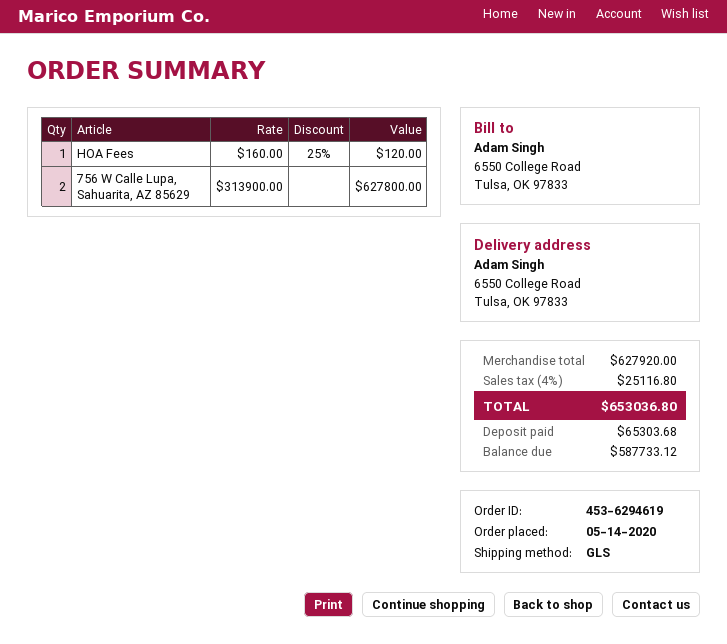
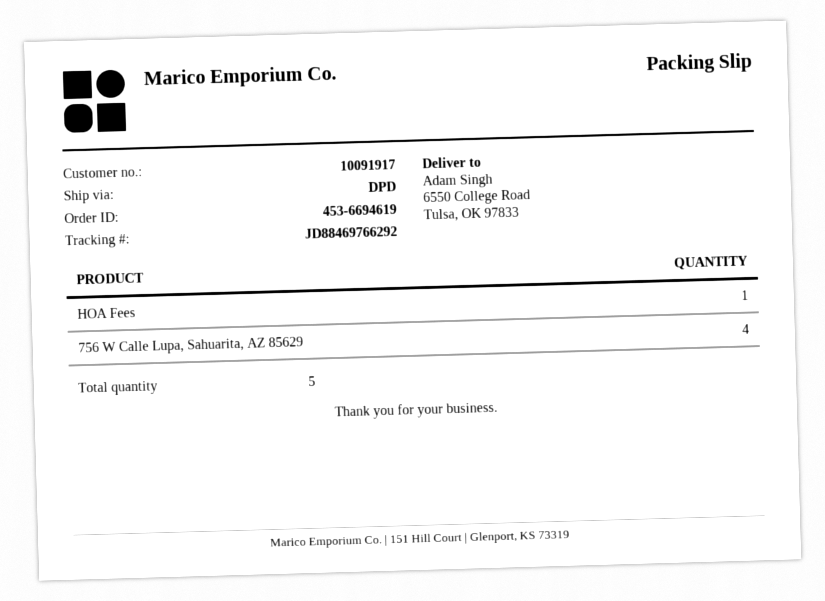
order number: 453-6294619 -> 453-6694619
shipping method: GLS -> DPD
756 W Calle Lupa, Sahuarita, AZ 85629: 2 -> 4

